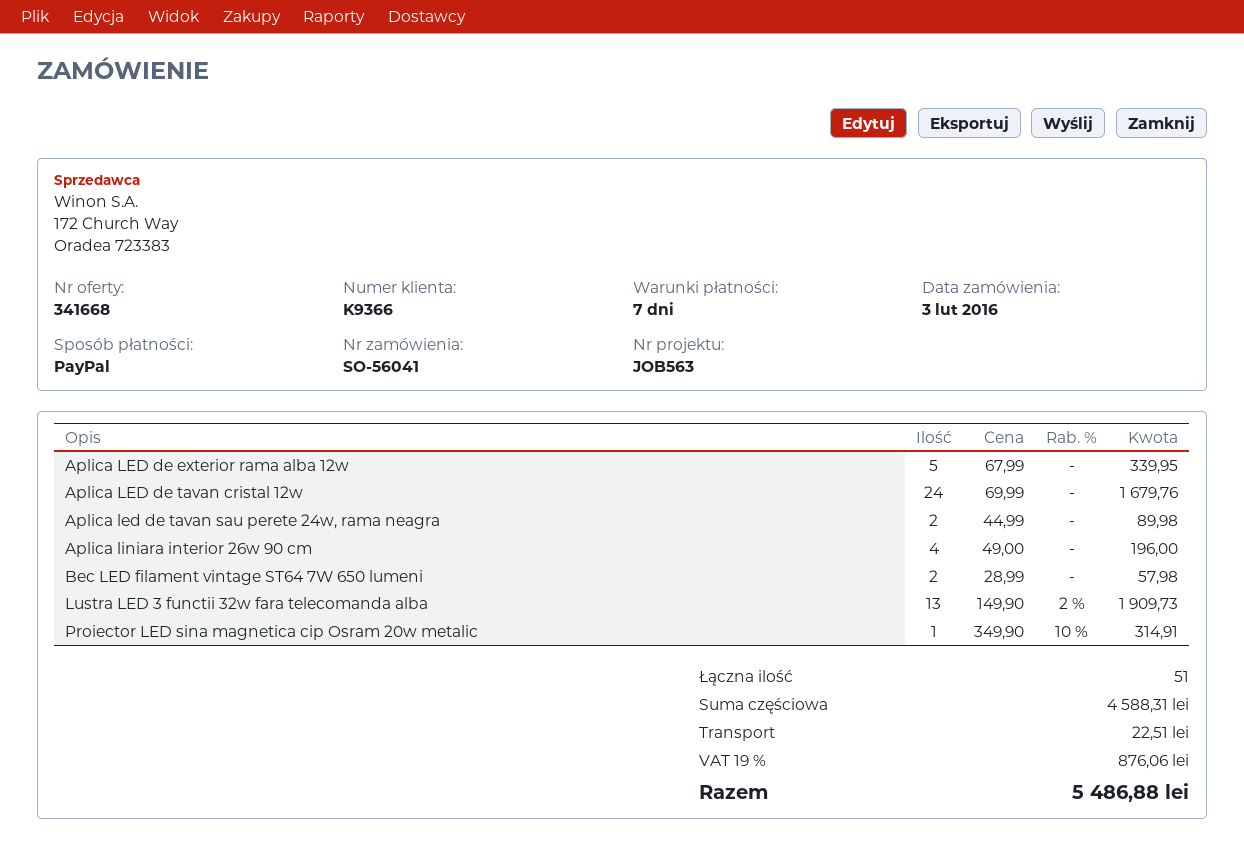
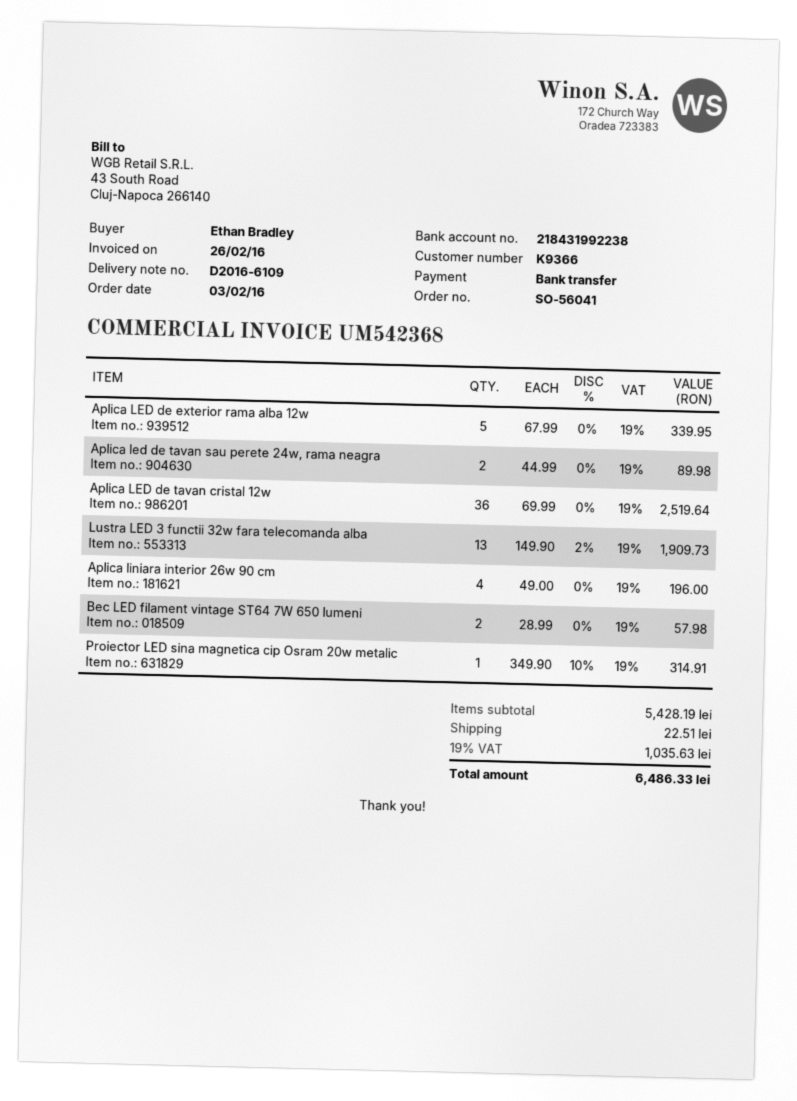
payment method: PayPal -> bank transfer
Aplica LED de tavan cristal 12w: 24 x 69.99 = 1679.76 -> 36 x 69.99 = 2519.64
subtotal: 4588.31 -> 5428.19
tax: 19% = 876.06 -> 19% = 1035.63
total: 5486.88 -> 6486.33

